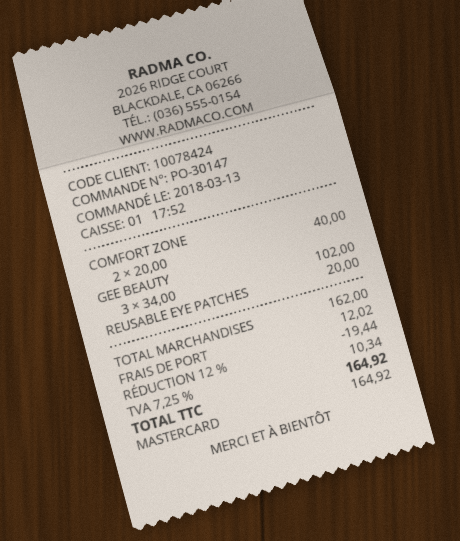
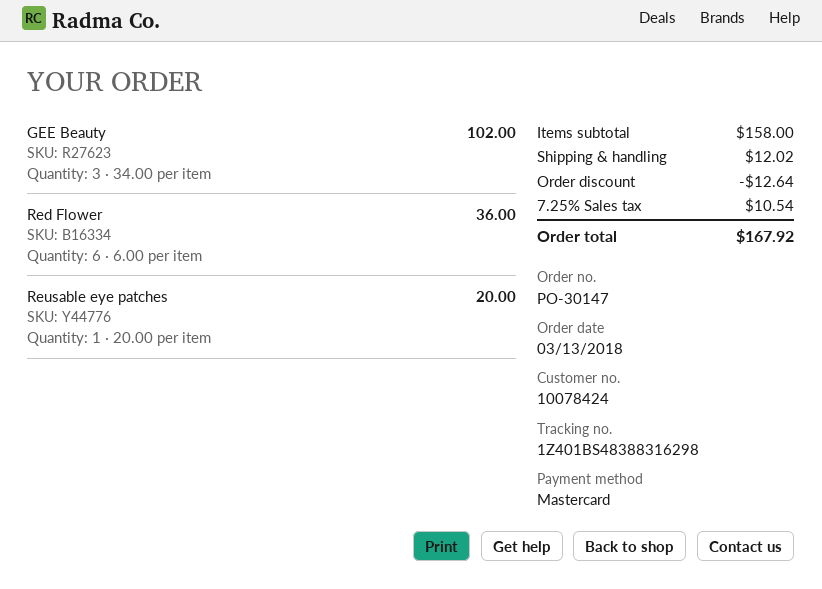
COMFORT ZONE: 2 x 20.00 = 40.00 -> none
Red Flower: none -> 6 x 6.00 = 36.00
subtotal: 162.00 -> 158.00
discount: 19.44 -> 12.64
tax: 7.25% = 10.34 -> 7.25% = 10.54
total: 164.92 -> 167.92

